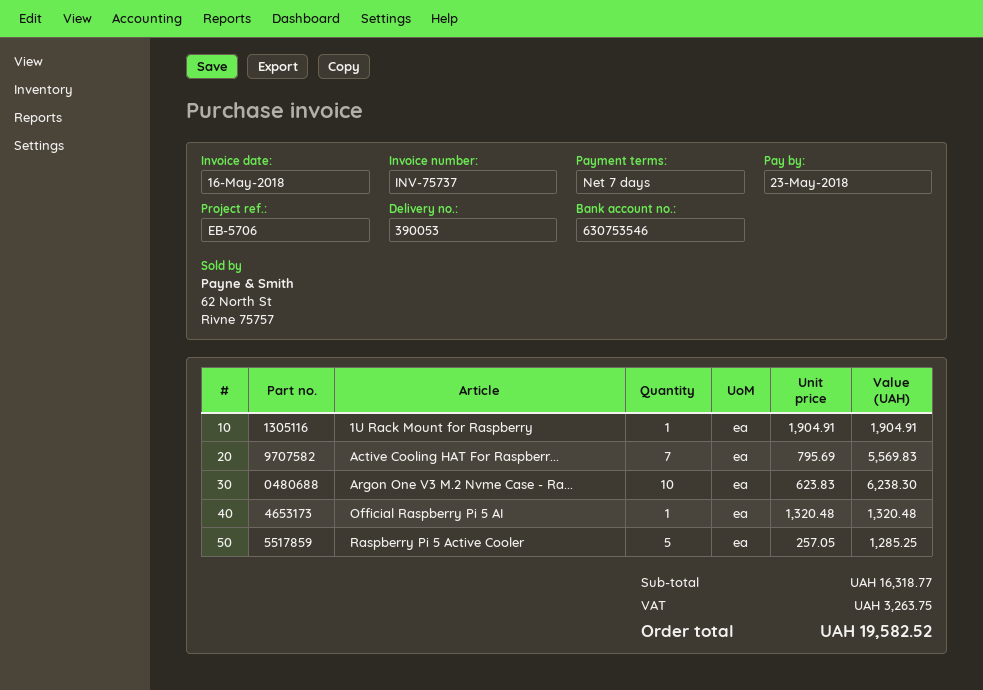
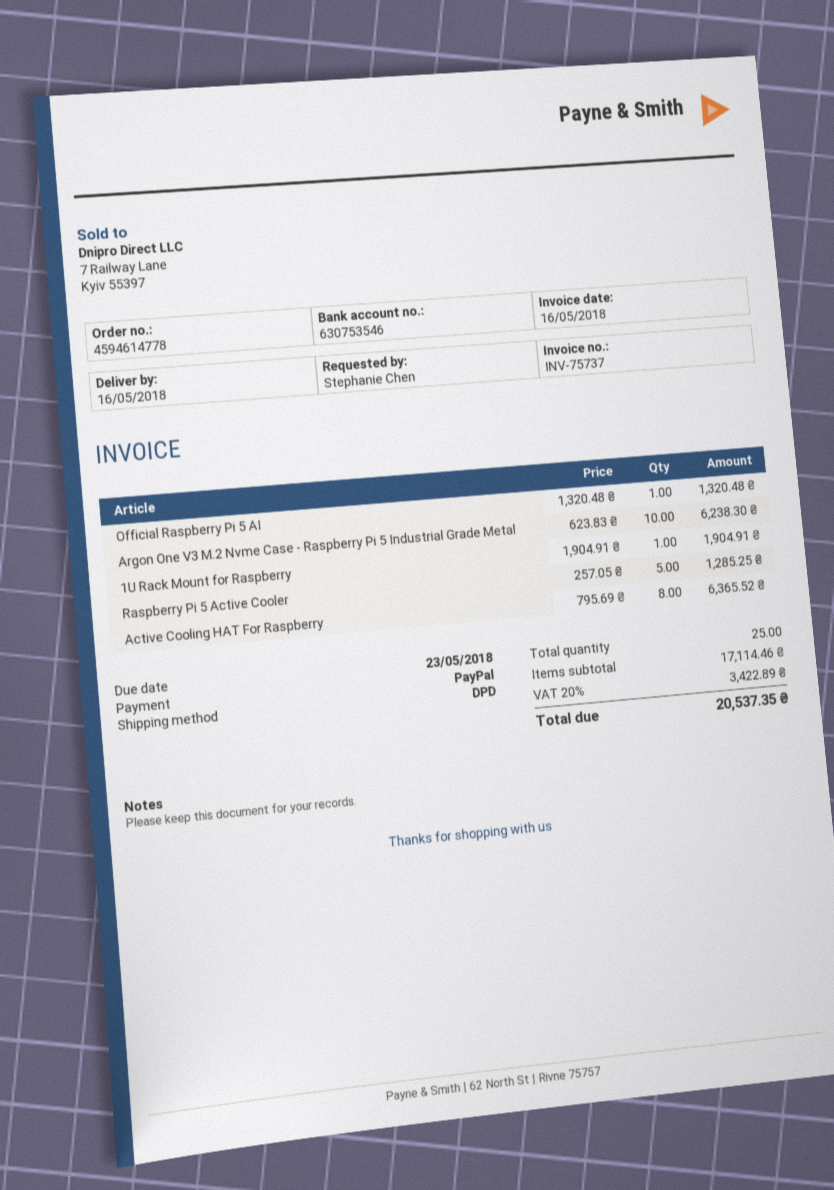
Active Cooling HAT For Raspberr...: 7 x 795.69 = 5569.83 -> 8 x 795.69 = 6365.52
subtotal: 16318.77 -> 17114.46
tax: 3263.75 -> 3422.89
total: 19582.52 -> 20537.35

